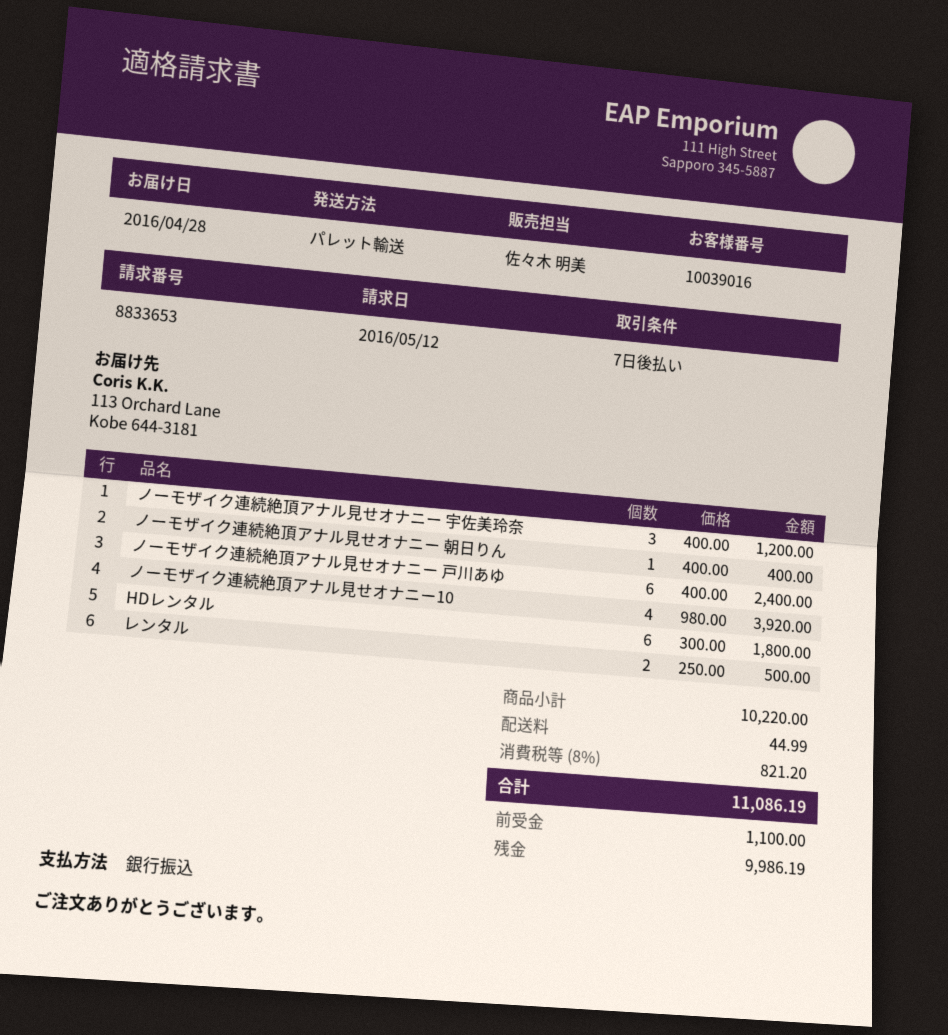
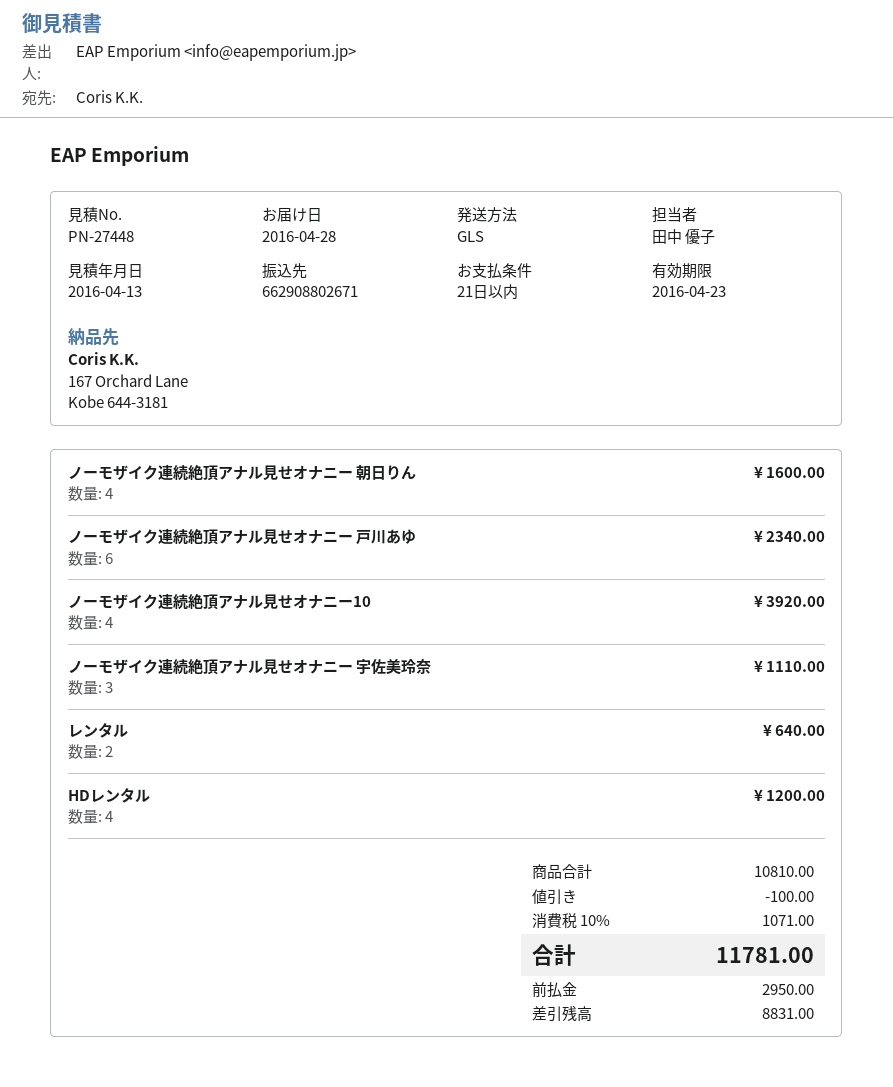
payment terms: 7 days -> 21 days
sales rep: 佐々木 明美 -> 田中 優子
shipping method: pallet freight -> GLS
ship to: 113 Orchard Lane, Kobe 644-3181 -> 167 Orchard Lane, Kobe 644-3181
ノーモザイク連続絶頂アナル見せオナニー 宇佐美玲奈: 3 for 1200.00 -> 3 for 1110.00
ノーモザイク連続絶頂アナル見せオナニー 朝日りん: 1 for 400.00 -> 4 for 1600.00
ノーモザイク連続絶頂アナル見せオナニー 戸川あゆ: 6 for 2400.00 -> 6 for 2340.00
HDレンタル: 6 for 1800.00 -> 4 for 1200.00
レンタル: 2 for 500.00 -> 2 for 640.00
subtotal: 10220.00 -> 10810.00
discount: none -> 100.00
shipping: 44.99 -> none
tax: 8% = 821.20 -> 10% = 1071.00
total: 11086.19 -> 11781.00
deposit: 1100.00 -> 2950.00
balance: 9986.19 -> 8831.00

